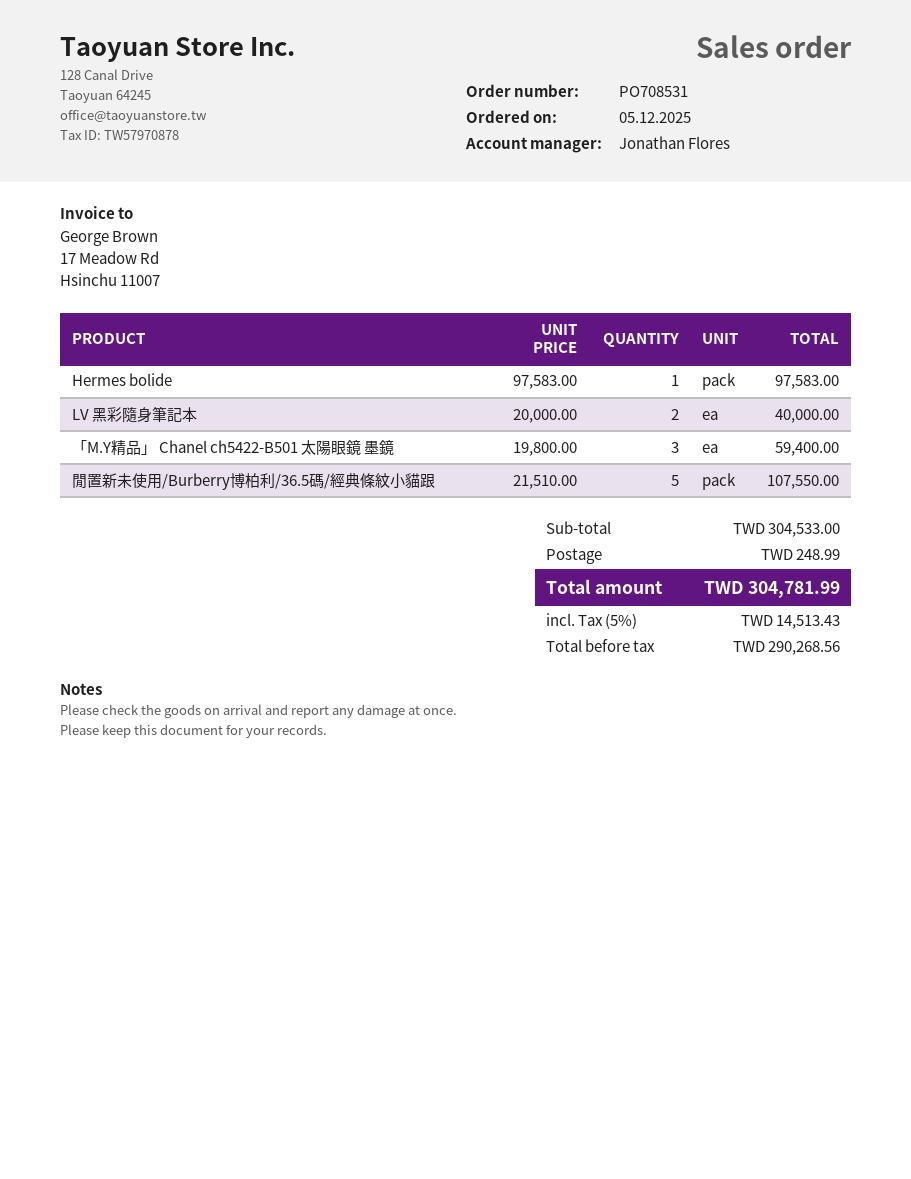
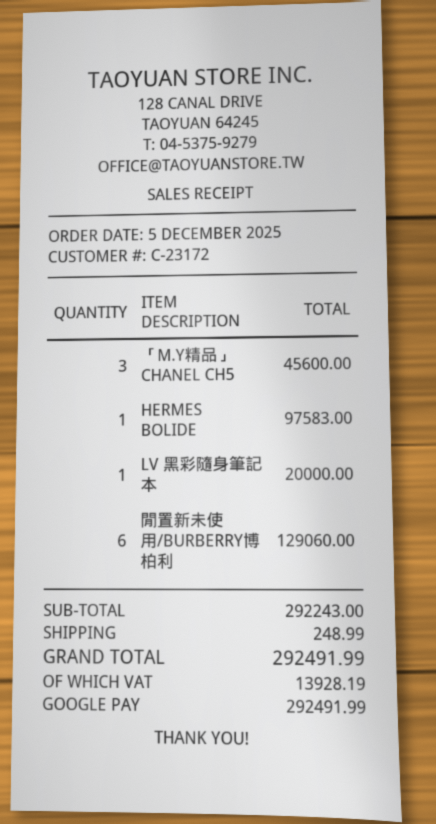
LV 黑彩隨身筆記本: 2 for 40000.00 -> 1 for 20000.00
「M.Y精品」 Chanel ch5422-B501 太陽眼鏡 墨鏡: 3 for 59400.00 -> 3 for 45600.00
閒置新未使用/Burberry博柏利/36.5碼/經典條紋小貓跟: 5 for 107550.00 -> 6 for 129060.00
subtotal: 304533.00 -> 292243.00
tax: 14513.43 -> 13928.19
total: 304781.99 -> 292491.99

